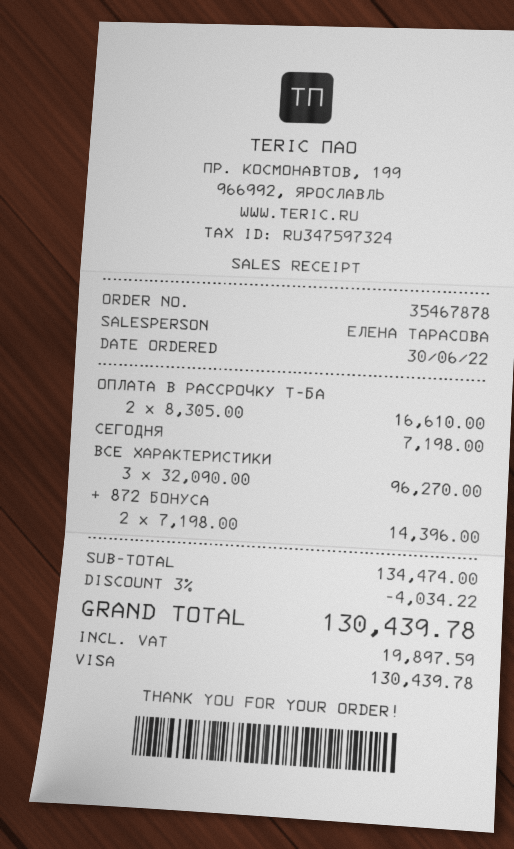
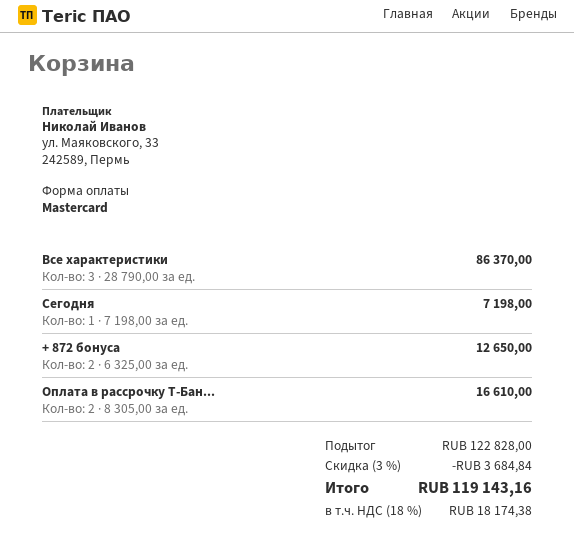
payment method: Visa -> Mastercard
ВСЕ ХАРАКТЕРИСТИКИ: 3 x 32090.00 = 96270.00 -> 3 x 28790.00 = 86370.00
+ 872 БОНУСА: 2 x 7198.00 = 14396.00 -> 2 x 6325.00 = 12650.00
subtotal: 134474.00 -> 122828.00
discount: 3% = 4034.22 -> 3% = 3684.84
tax: 19897.59 -> 18174.38
total: 130439.78 -> 119143.16

